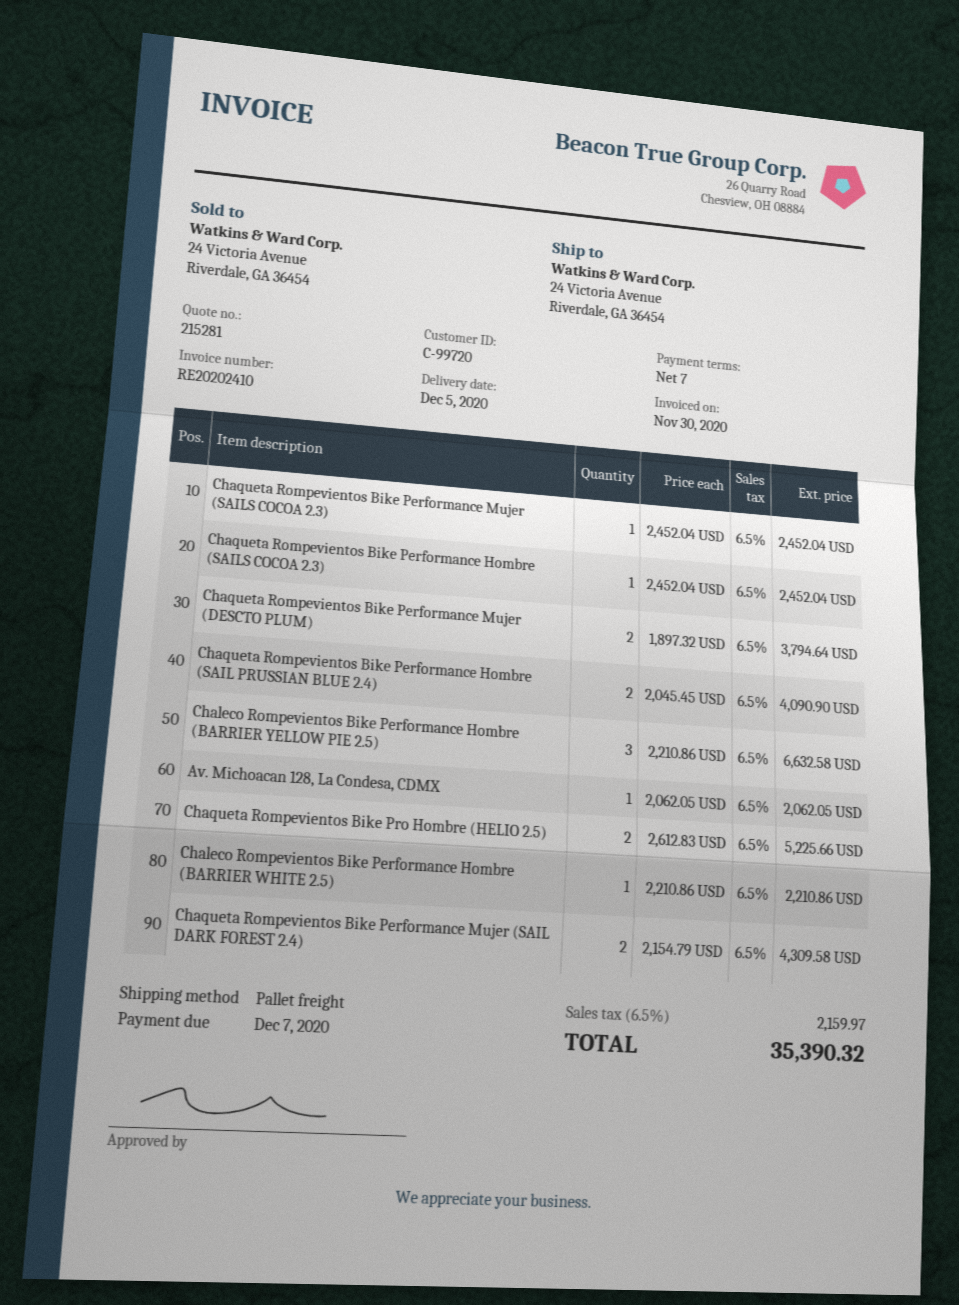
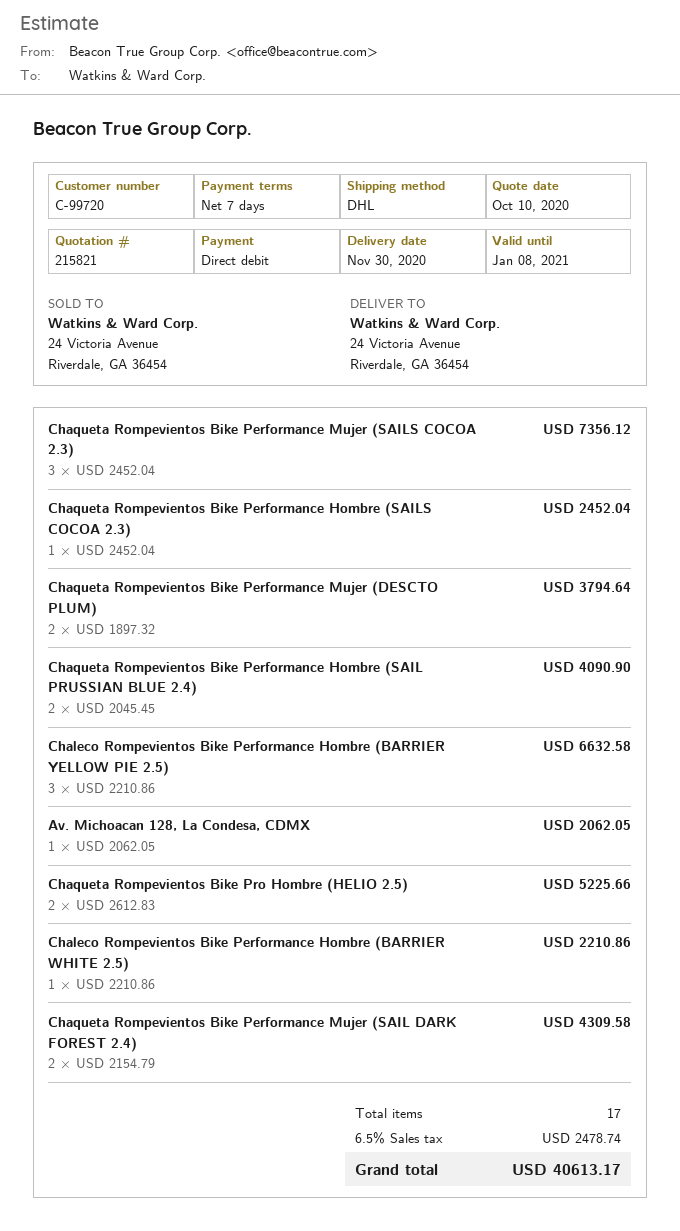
quote number: 215281 -> 215821
delivery date: 2020-12-05 -> 2020-11-30
shipping method: pallet freight -> DHL
Chaqueta Rompevientos Bike Performance Mujer (SAILS COCOA 2.3): 1 x 2452.04 = 2452.04 -> 3 x 2452.04 = 7356.12
tax: 6.5% = 2159.97 -> 6.5% = 2478.74
total: 35390.32 -> 40613.17

